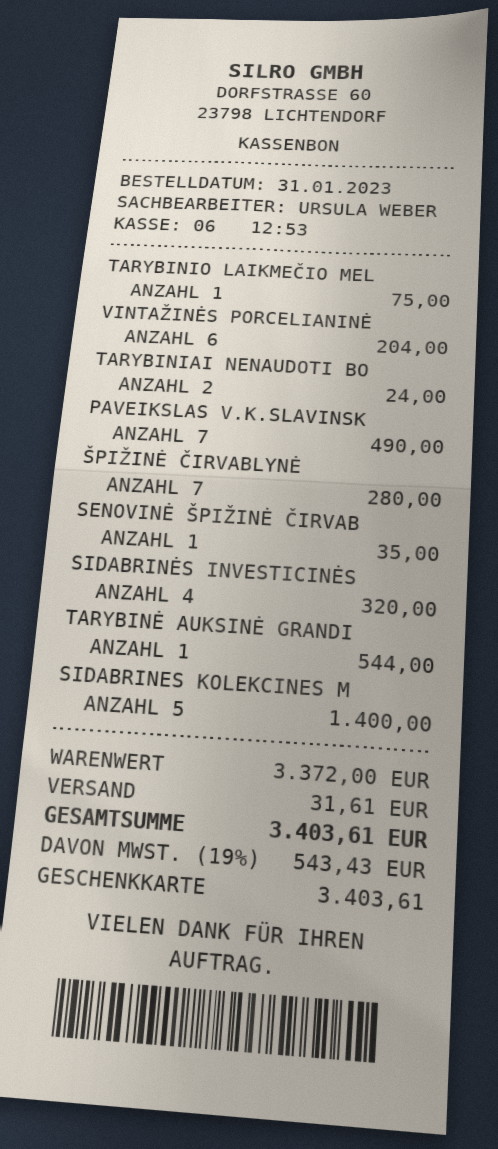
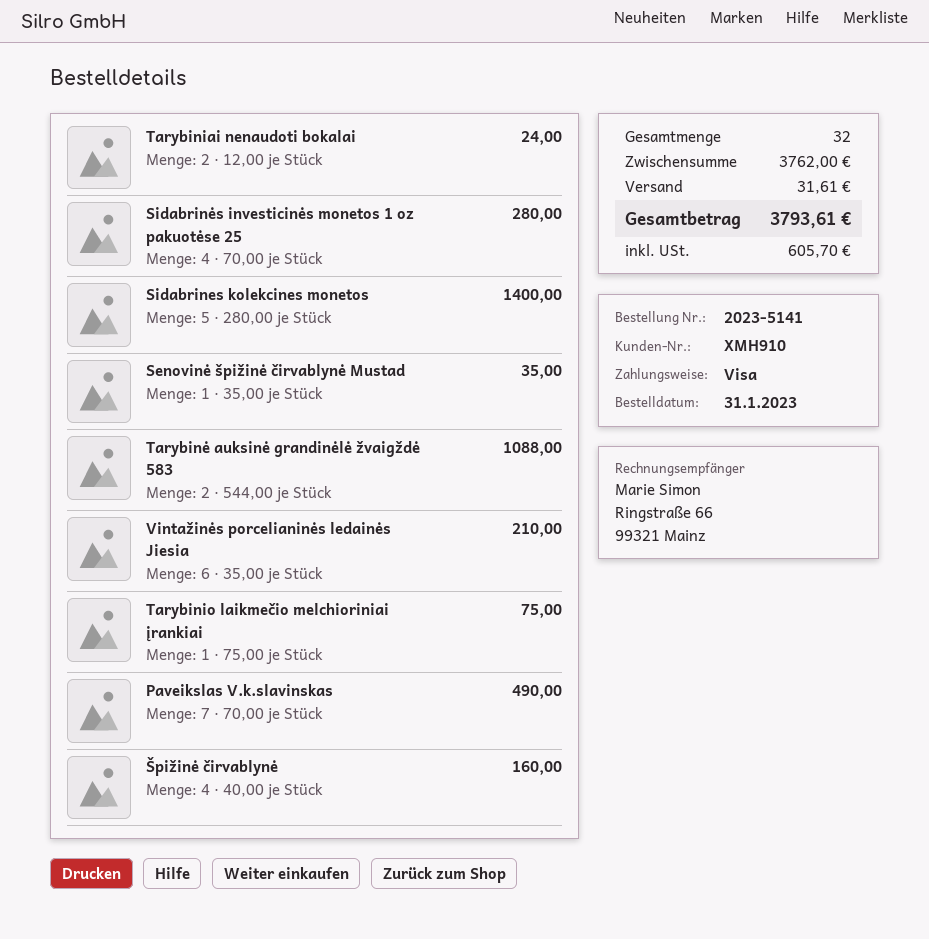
payment method: gift card -> Visa
VINTAŽINĖS PORCELIANINĖ: 6 for 204.00 -> 6 for 210.00
ŠPIŽINĖ ČIRVABLYNĖ: 7 for 280.00 -> 4 for 160.00
SIDABRINĖS INVESTICINĖS: 4 for 320.00 -> 4 for 280.00
TARYBINĖ AUKSINĖ GRANDI: 1 for 544.00 -> 2 for 1088.00
subtotal: 3372.00 -> 3762.00
tax: 543.43 -> 605.70
total: 3403.61 -> 3793.61

